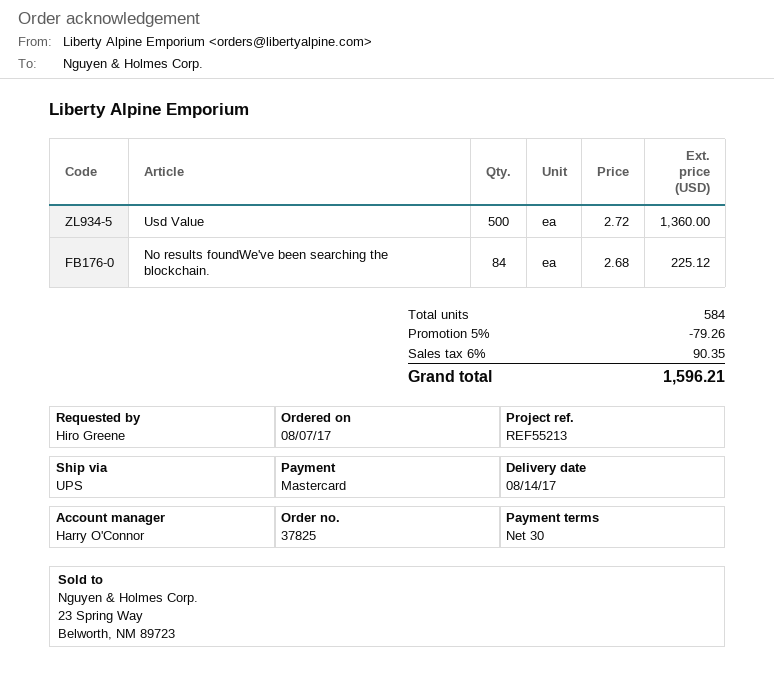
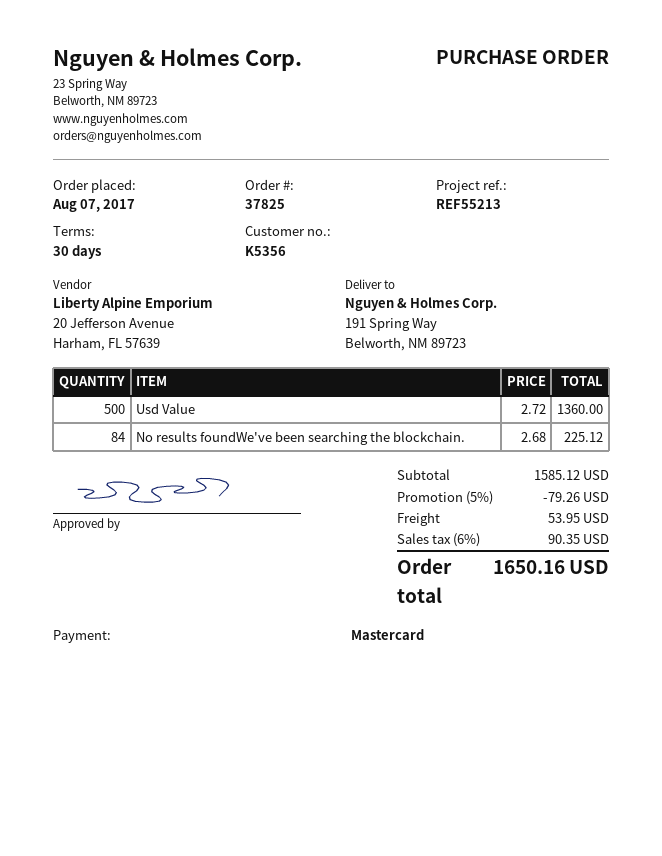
shipping: none -> 53.95
total: 1596.21 -> 1650.16

